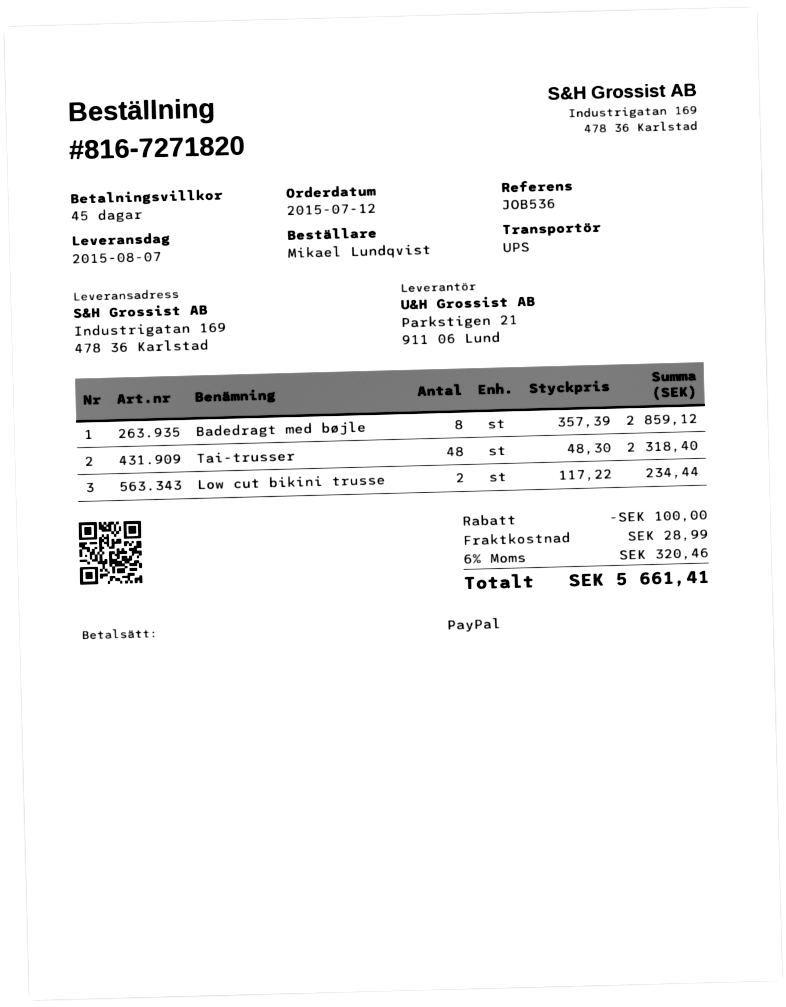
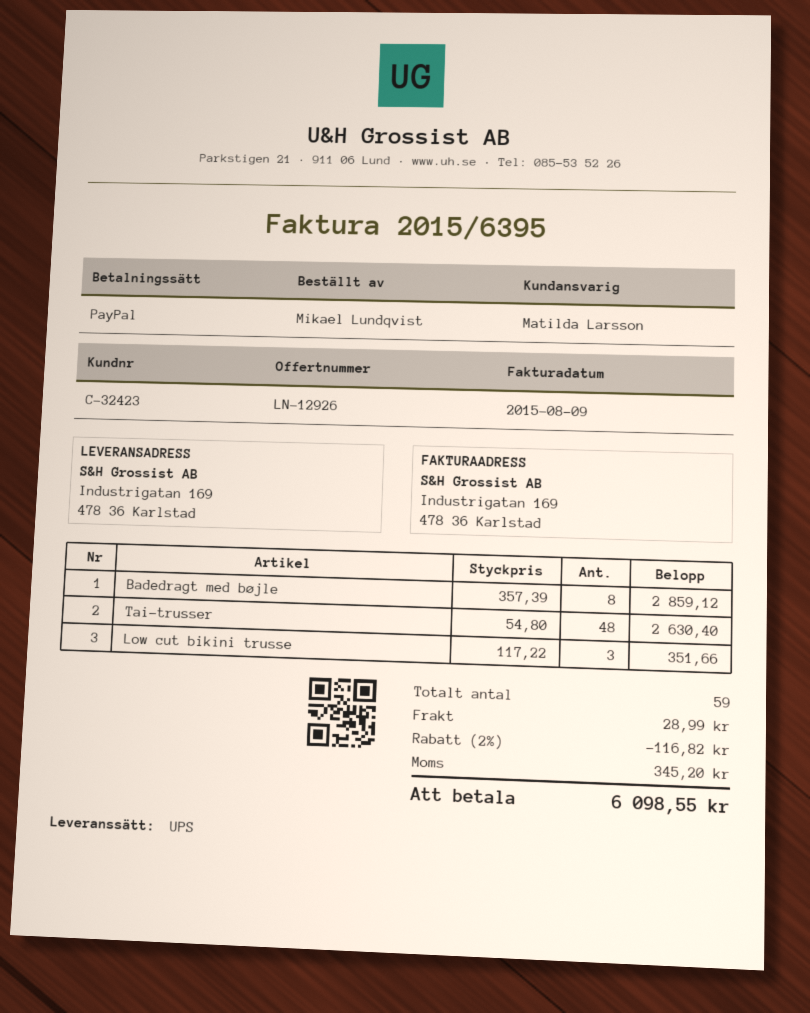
Tai-trusser: 48 x 48.30 = 2318.40 -> 48 x 54.80 = 2630.40
Low cut bikini trusse: 2 x 117.22 = 234.44 -> 3 x 117.22 = 351.66
discount: 100.00 -> 116.82
tax: 320.46 -> 345.20
total: 5661.41 -> 6098.55

